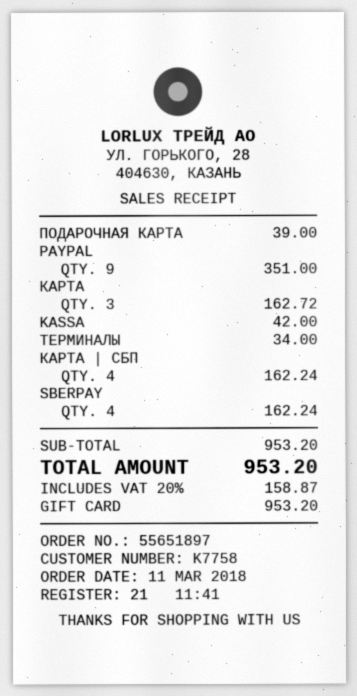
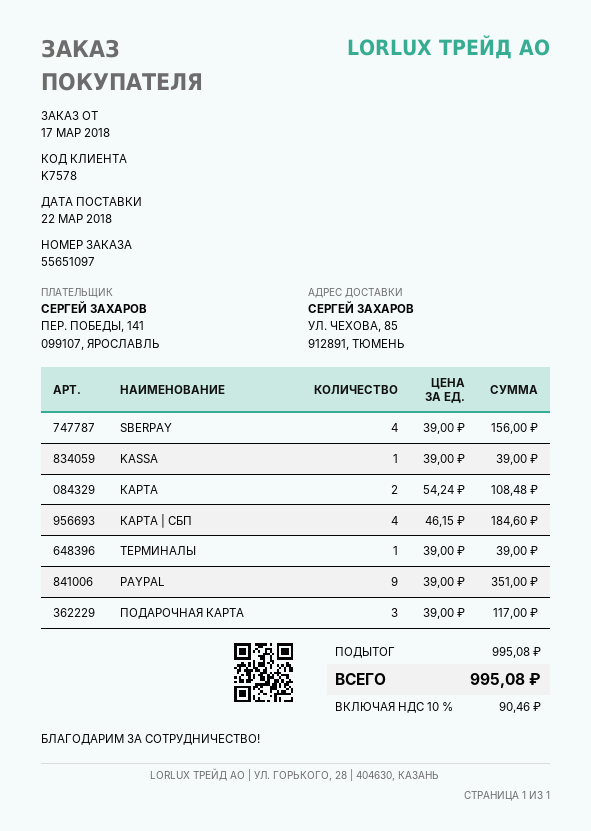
order number: 55651897 -> 55651097
order date: 2018-03-11 -> 2018-03-17
customer number: K7758 -> K7578
ПОДАРОЧНАЯ КАРТА: 1 for 39.00 -> 3 for 117.00
КАРТА: 3 for 162.72 -> 2 for 108.48
KASSA: 1 for 42.00 -> 1 for 39.00
ТЕРМИНАЛЫ: 1 for 34.00 -> 1 for 39.00
КАРТА | СБП: 4 for 162.24 -> 4 for 184.60
SBERPAY: 4 for 162.24 -> 4 for 156.00
subtotal: 953.20 -> 995.08
tax: 20% = 158.87 -> 10% = 90.46
total: 953.20 -> 995.08

